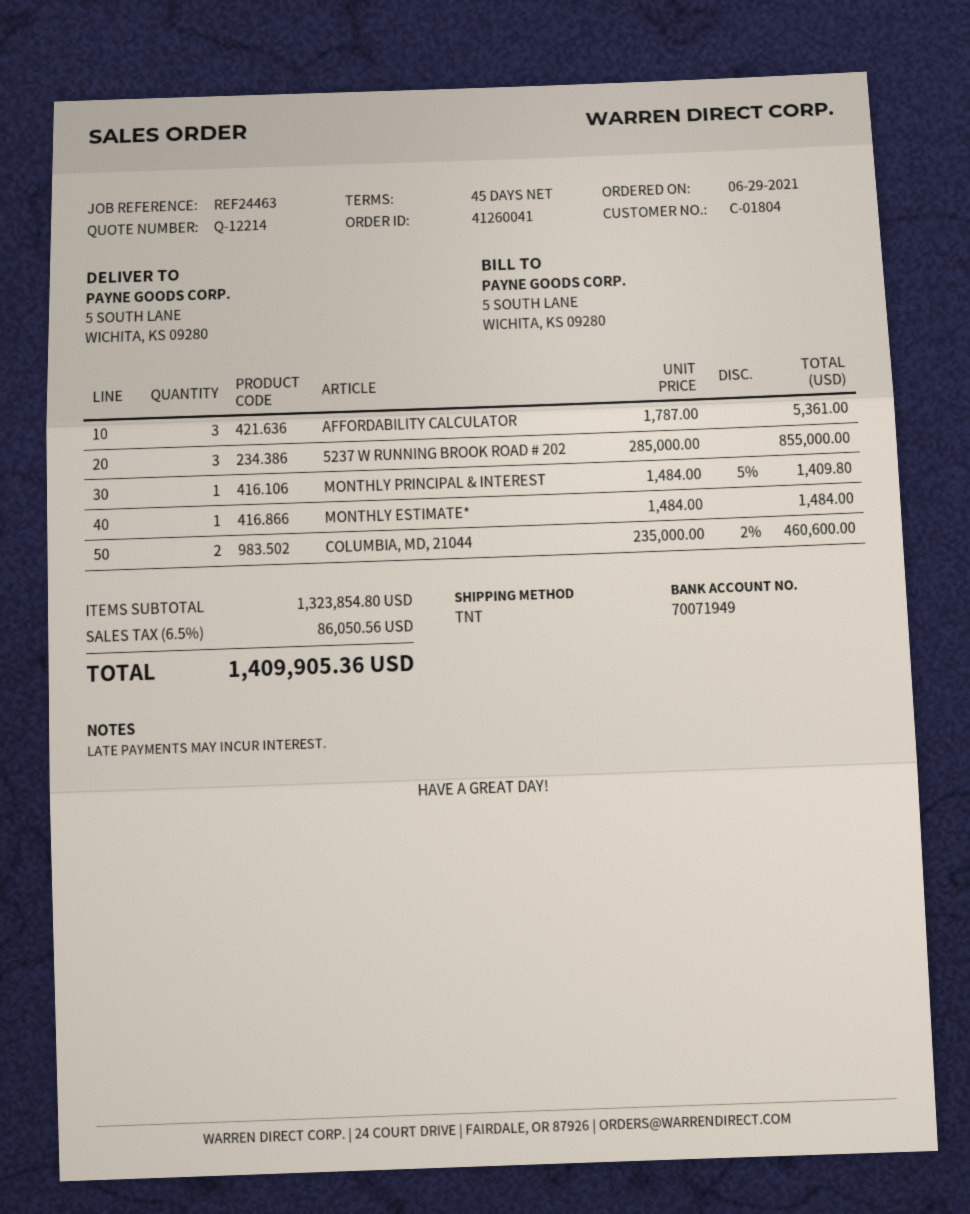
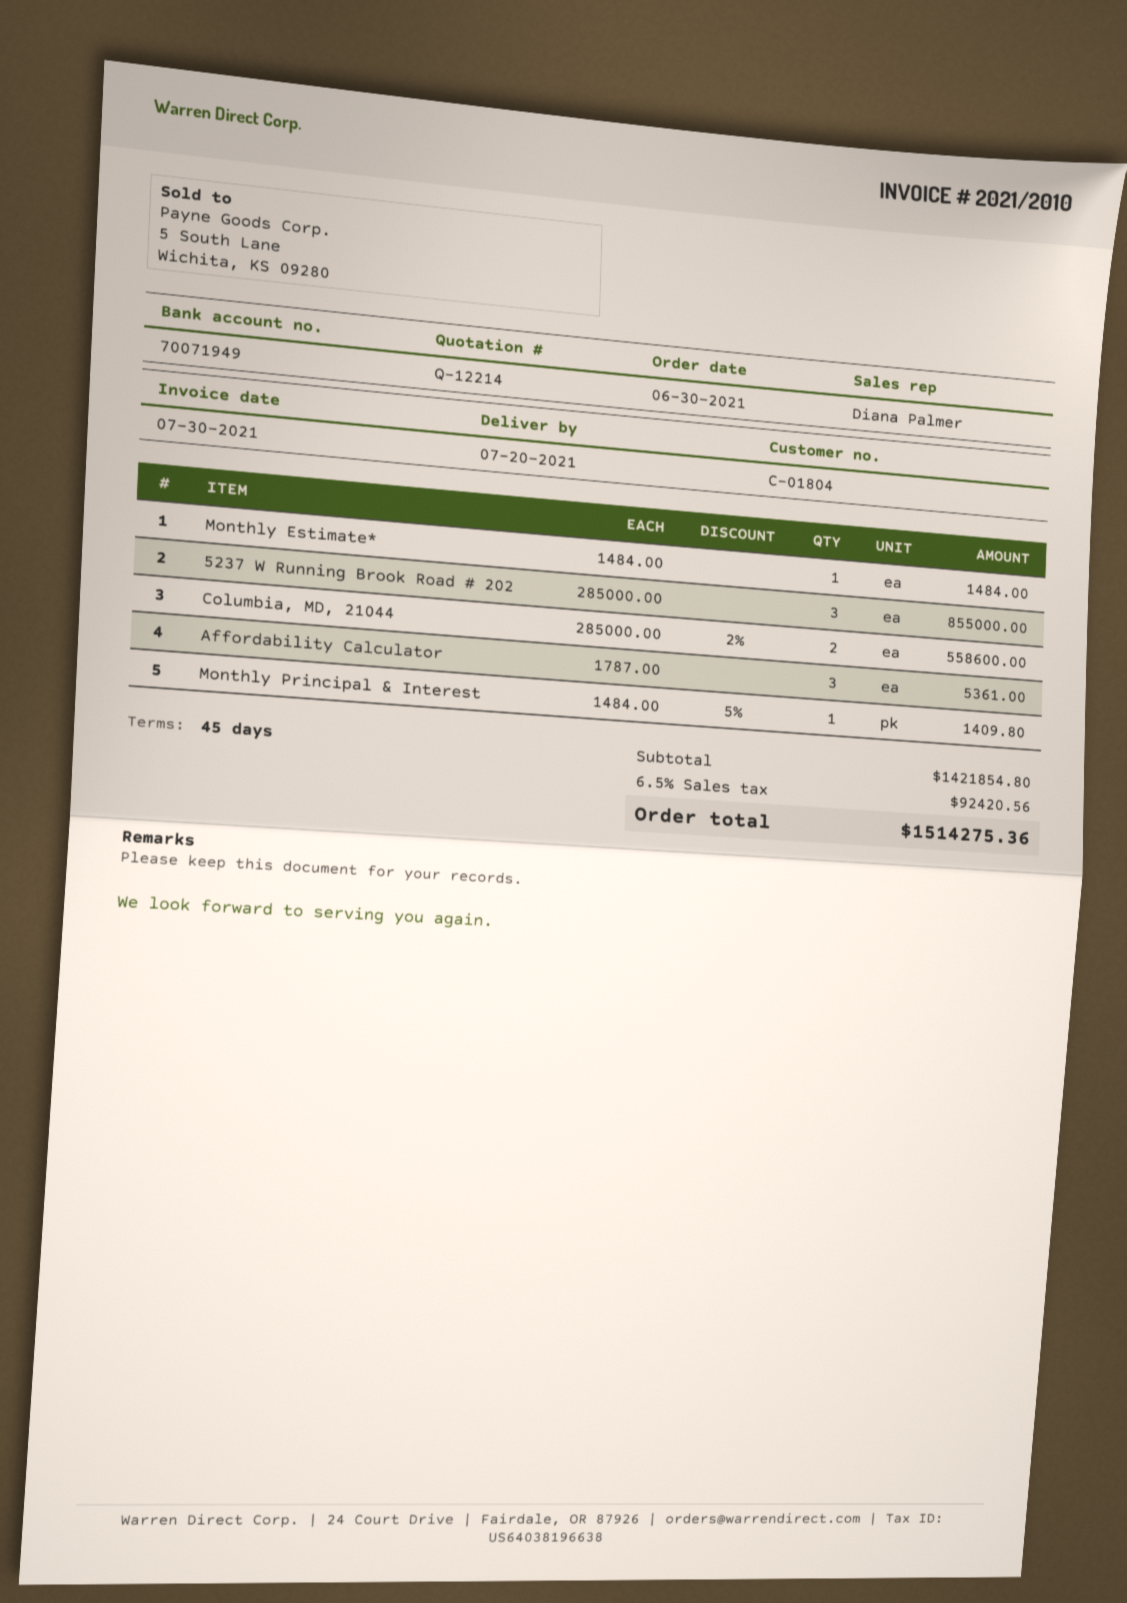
order date: 2021-06-29 -> 2021-06-30
COLUMBIA, MD, 21044: 2 x 235000.00 - 2% = 460600.00 -> 2 x 285000.00 - 2% = 558600.00
subtotal: 1323854.80 -> 1421854.80
tax: 6.5% = 86050.56 -> 6.5% = 92420.56
total: 1409905.36 -> 1514275.36

